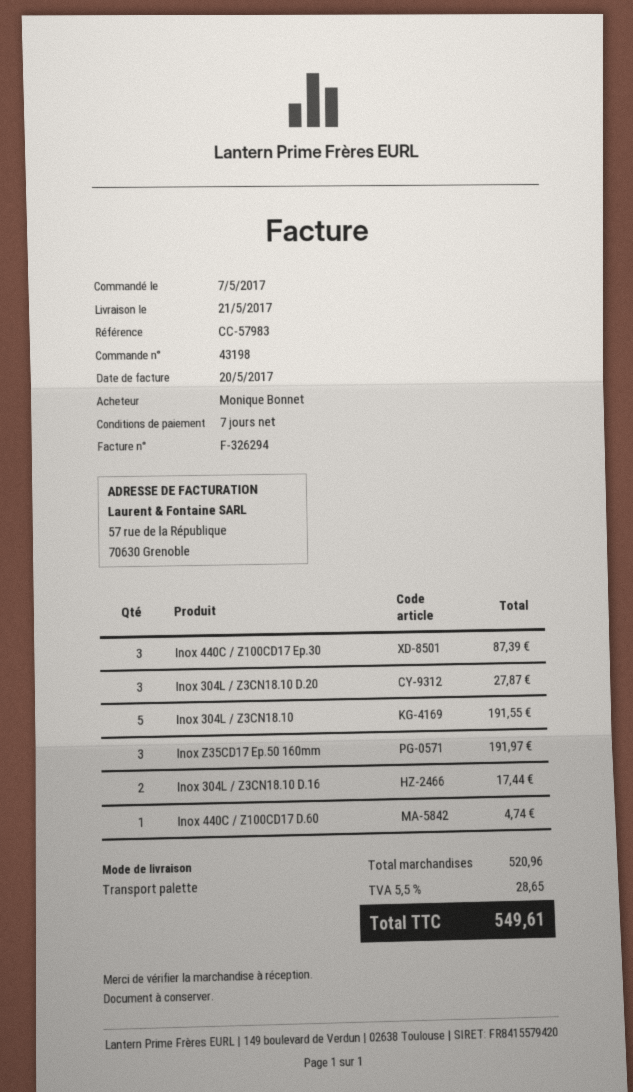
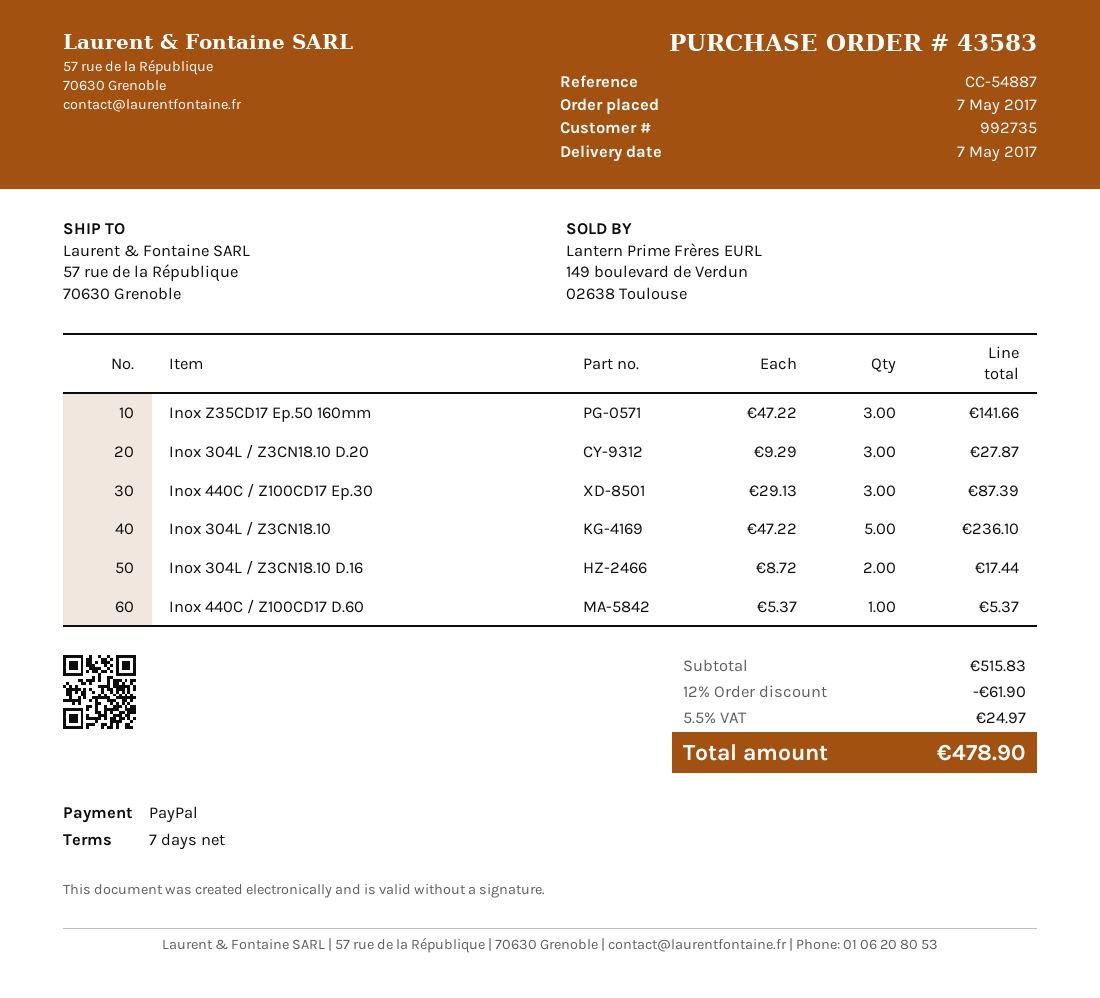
order number: 43198 -> 43583
delivery date: 2017-05-21 -> 2017-05-07
reference: CC-57983 -> CC-54887
Inox 304L / Z3CN18.10: 5 for 191.55 -> 5 for 236.10
Inox Z35CD17 Ep.50 160mm: 3 for 191.97 -> 3 for 141.66
Inox 440C / Z100CD17 D.60: 1 for 4.74 -> 1 for 5.37
subtotal: 520.96 -> 515.83
discount: none -> 12% = 61.90
tax: 5.5% = 28.65 -> 5.5% = 24.97
total: 549.61 -> 478.90

